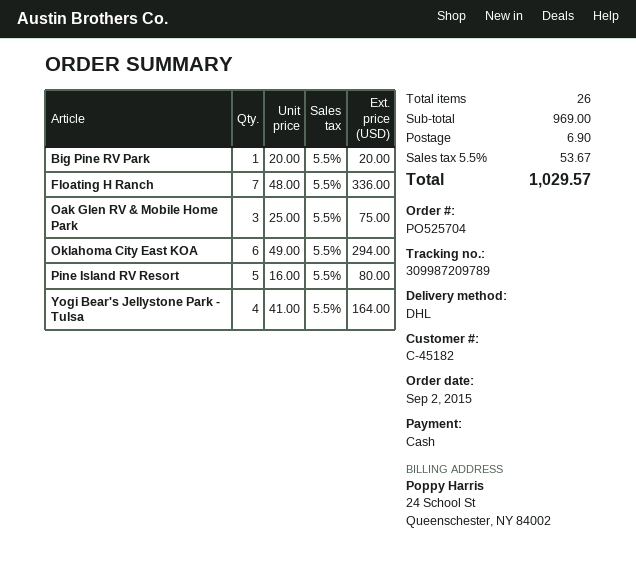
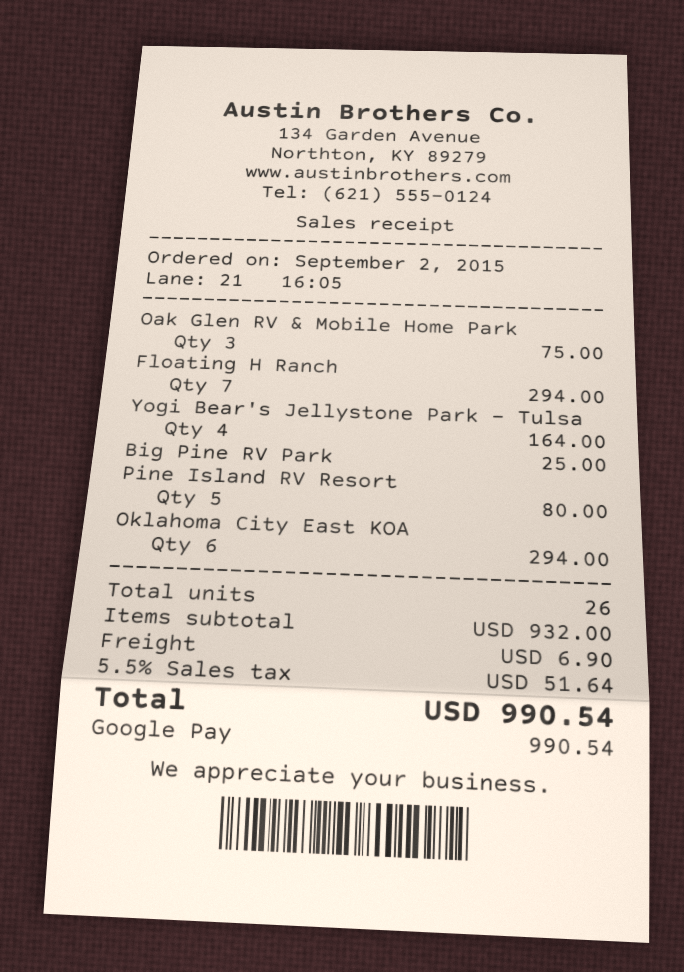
payment method: cash -> Google Pay
Big Pine RV Park: 1 for 20.00 -> 1 for 25.00
Floating H Ranch: 7 for 336.00 -> 7 for 294.00
subtotal: 969.00 -> 932.00
tax: 5.5% = 53.67 -> 5.5% = 51.64
total: 1029.57 -> 990.54

